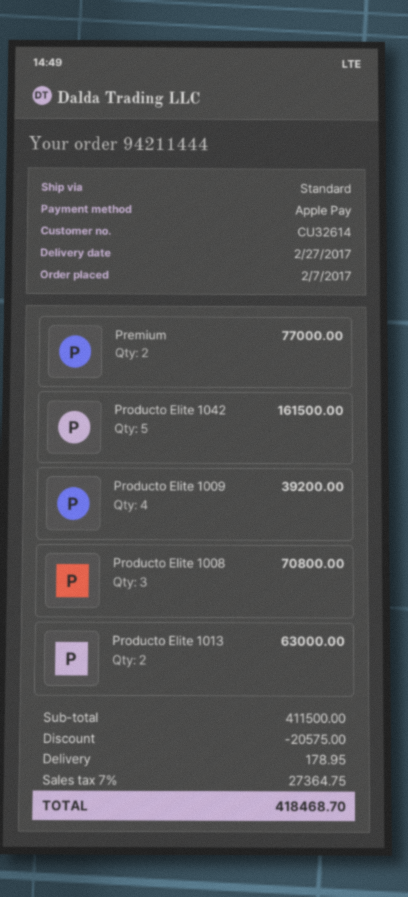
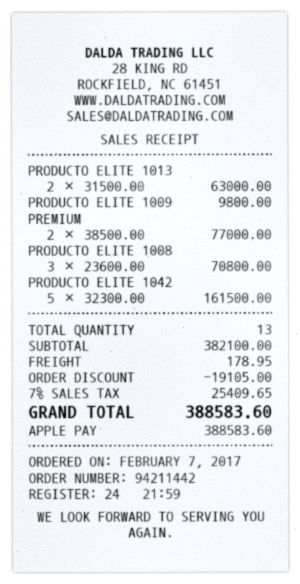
order number: 94211444 -> 94211442
Producto Elite 1009: 4 for 39200.00 -> 1 for 9800.00
subtotal: 411500.00 -> 382100.00
discount: 20575.00 -> 19105.00
tax: 7% = 27364.75 -> 7% = 25409.65
total: 418468.70 -> 388583.60

